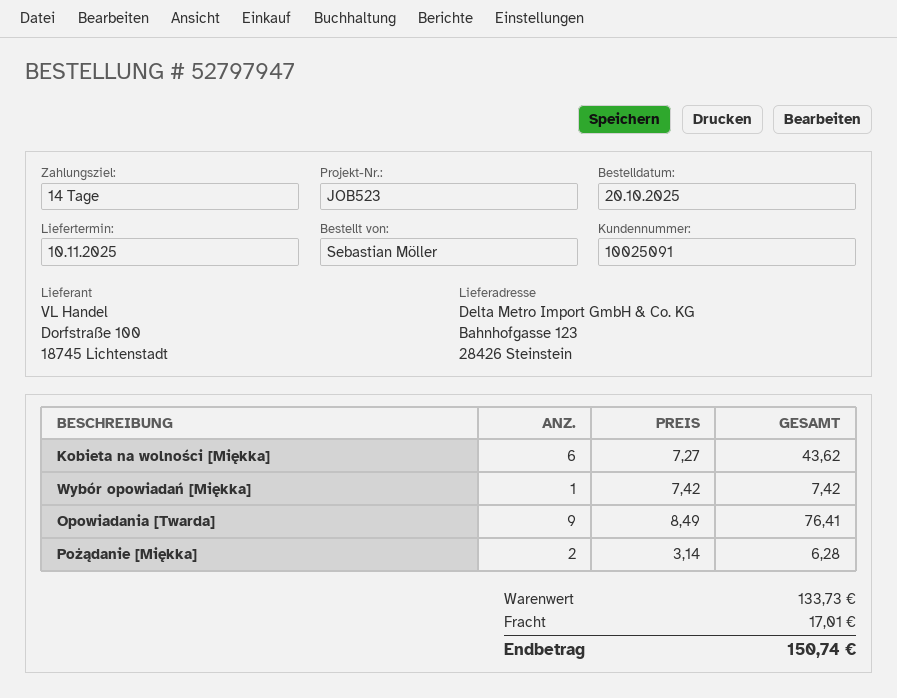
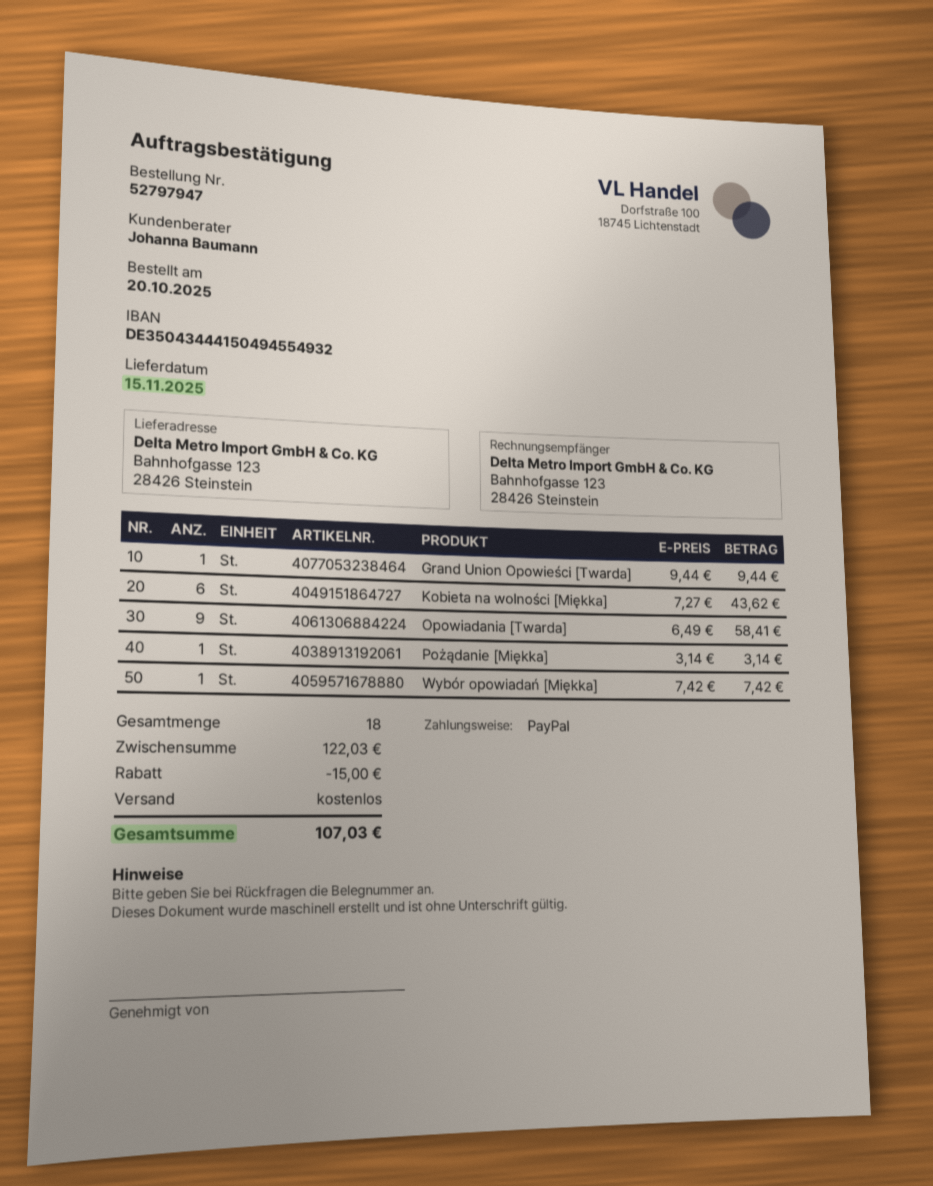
delivery date: 2025-11-10 -> 2025-11-15
Opowiadania [Twarda]: 9 x 8.49 = 76.41 -> 9 x 6.49 = 58.41
Pożądanie [Miękka]: 2 x 3.14 = 6.28 -> 1 x 3.14 = 3.14
Grand Union Opowieści [Twarda]: none -> 1 x 9.44 = 9.44
subtotal: 133.73 -> 122.03
discount: none -> 15.00
shipping: 17.01 -> 0.00
total: 150.74 -> 107.03

